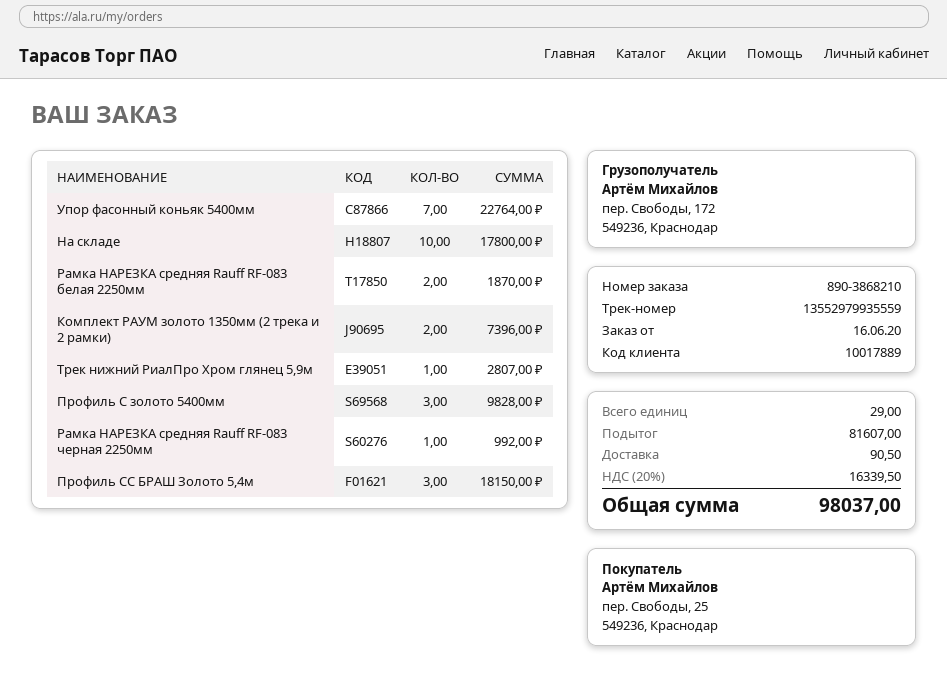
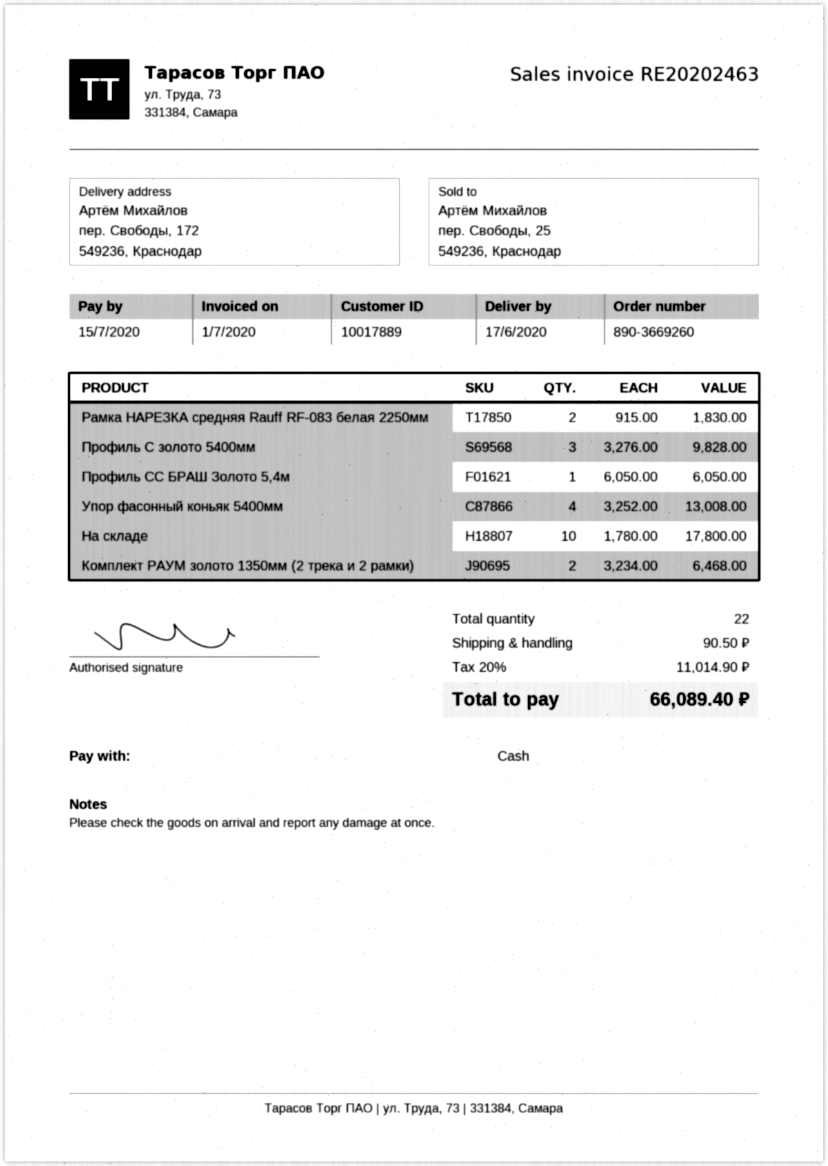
order number: 890-3868210 -> 890-3669260
Упор фасонный коньяк 5400мм: 7 for 22764.00 -> 4 for 13008.00
Рамка НАРЕЗКА средняя Rauff RF-083 белая 2250мм: 2 for 1870.00 -> 2 for 1830.00
Комплект РАУМ золото 1350мм (2 трека и 2 рамки): 2 for 7396.00 -> 2 for 6468.00
Трек нижний РиалПро Хром глянец 5,9м: 1 for 2807.00 -> none
Рамка НАРЕЗКА средняя Rauff RF-083 черная 2250мм: 1 for 992.00 -> none
Профиль СС БРАШ Золото 5,4м: 3 for 18150.00 -> 1 for 6050.00
total quantity: 29 -> 22
tax: 20% = 16339.50 -> 20% = 11014.90
total: 98037.00 -> 66089.40

